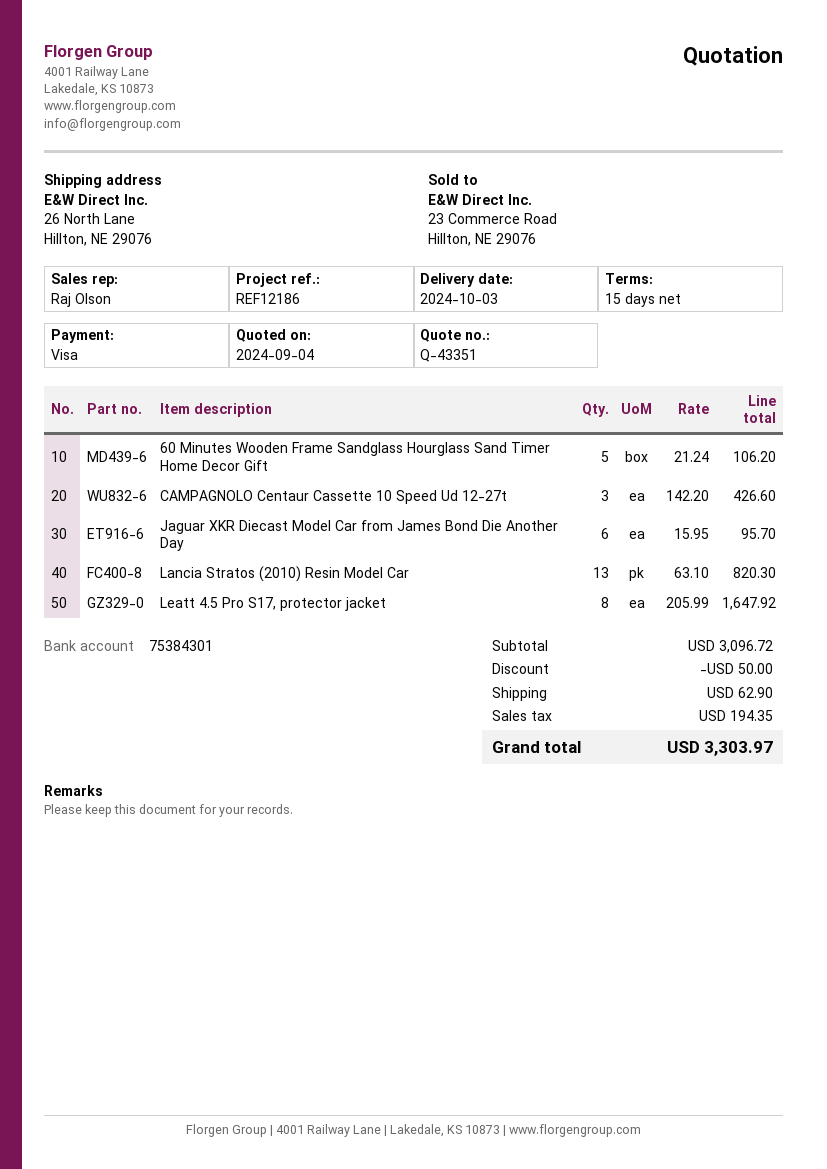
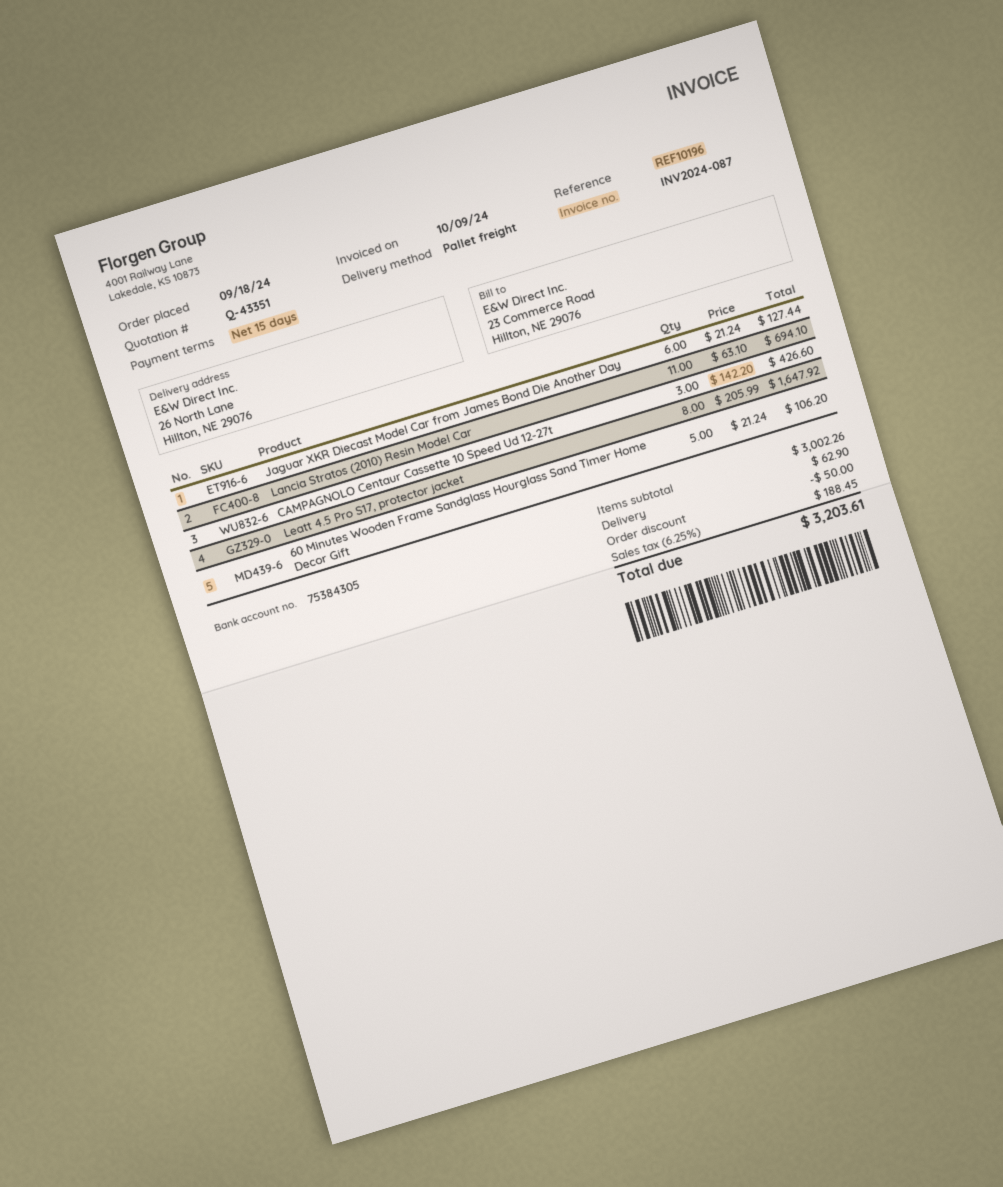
reference: REF12186 -> REF10196
bank account: 75384301 -> 75384305
Jaguar XKR Diecast Model Car from James Bond Die Another Day: 6 x 15.95 = 95.70 -> 6 x 21.24 = 127.44
Lancia Stratos (2010) Resin Model Car: 13 x 63.10 = 820.30 -> 11 x 63.10 = 694.10
subtotal: 3096.72 -> 3002.26
tax: 194.35 -> 188.45
total: 3303.97 -> 3203.61

